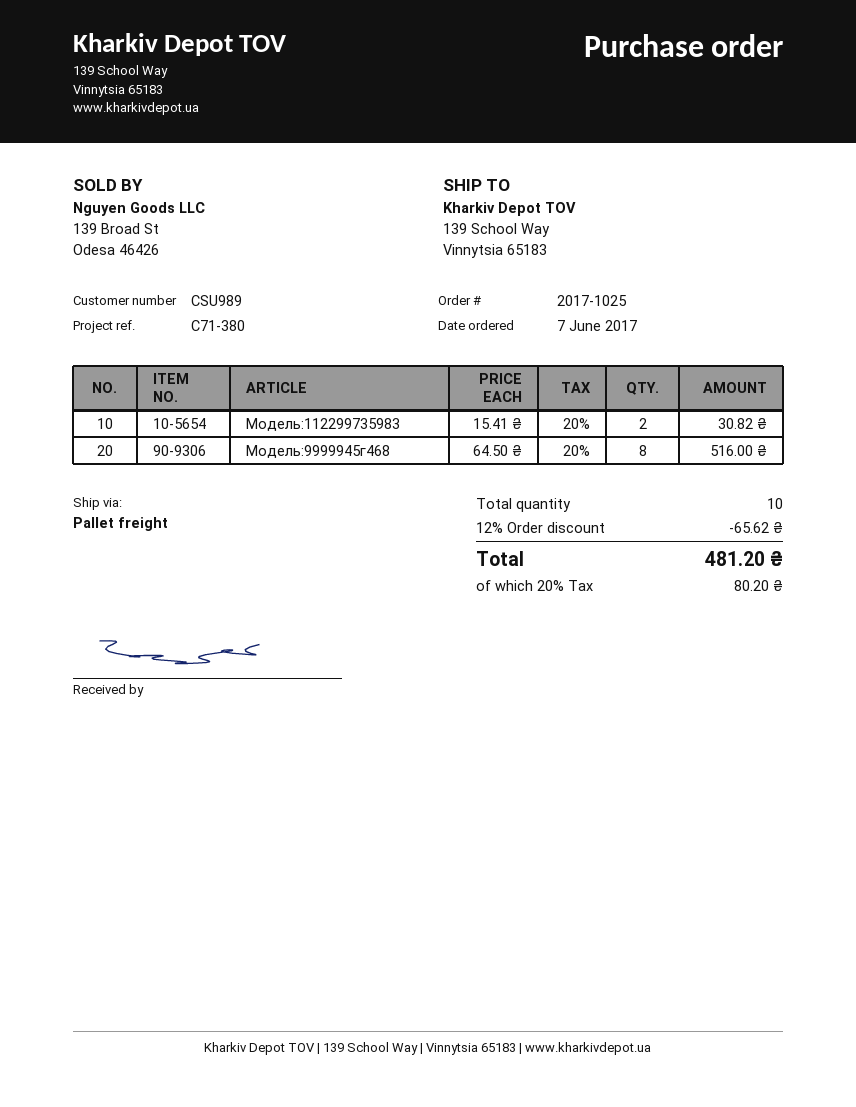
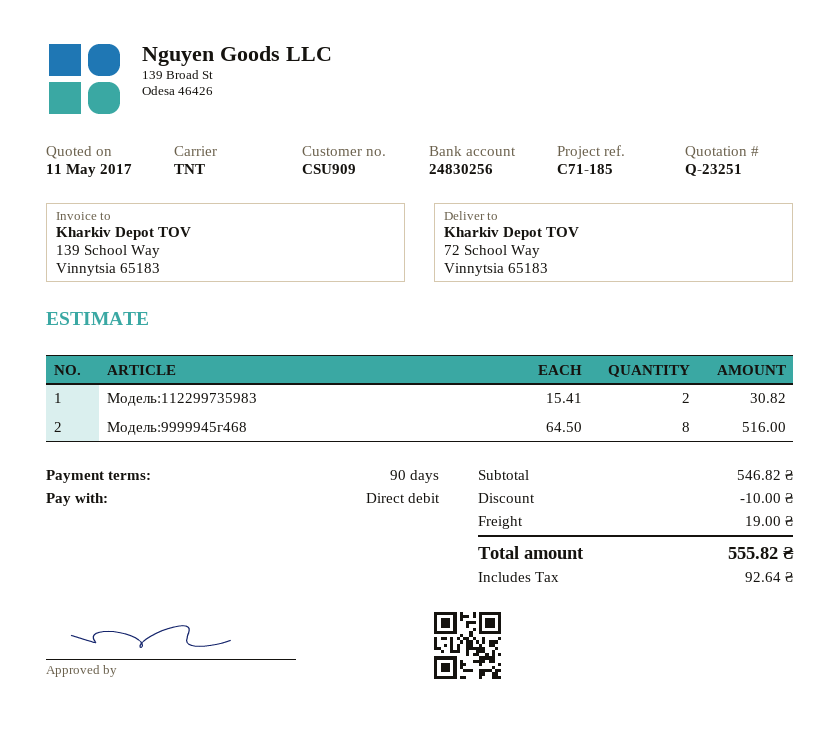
customer number: CSU989 -> CSU909
reference: C71-380 -> C71-185
shipping method: pallet freight -> TNT
ship to: 139 School Way, Vinnytsia 65183 -> 72 School Way, Vinnytsia 65183
discount: 65.62 -> 10.00
shipping: none -> 19.00
tax: 80.20 -> 92.64
total: 481.20 -> 555.82

